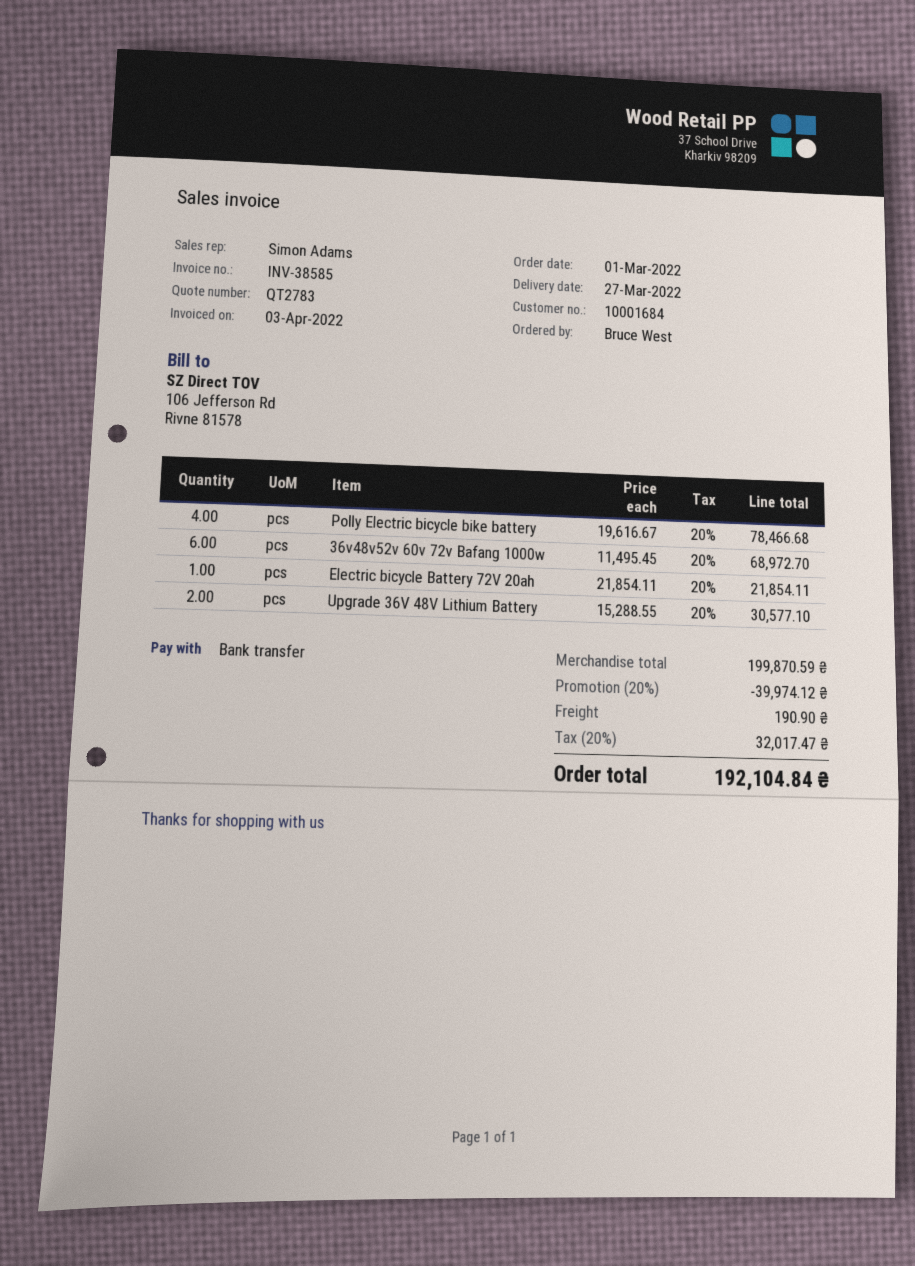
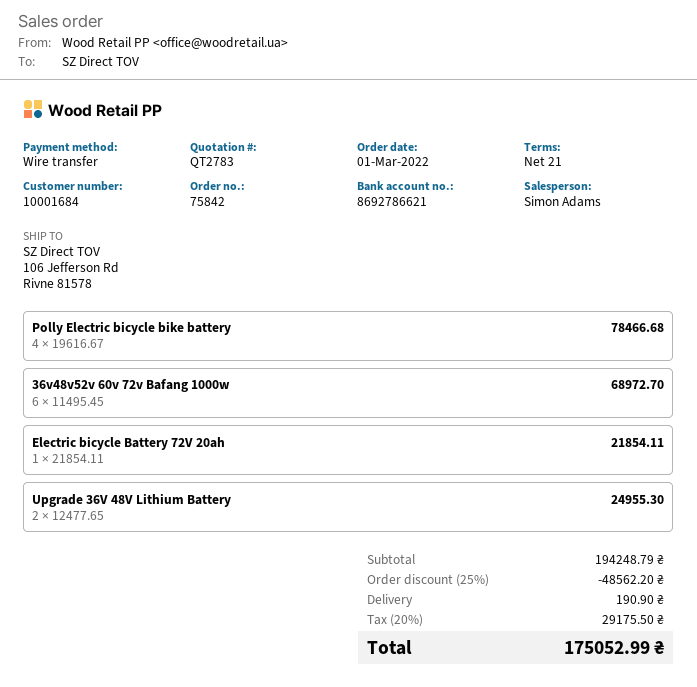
Upgrade 36V 48V Lithium Battery: 2 x 15288.55 = 30577.10 -> 2 x 12477.65 = 24955.30
subtotal: 199870.59 -> 194248.79
discount: 20% = 39974.12 -> 25% = 48562.20
tax: 20% = 32017.47 -> 20% = 29175.50
total: 192104.84 -> 175052.99

